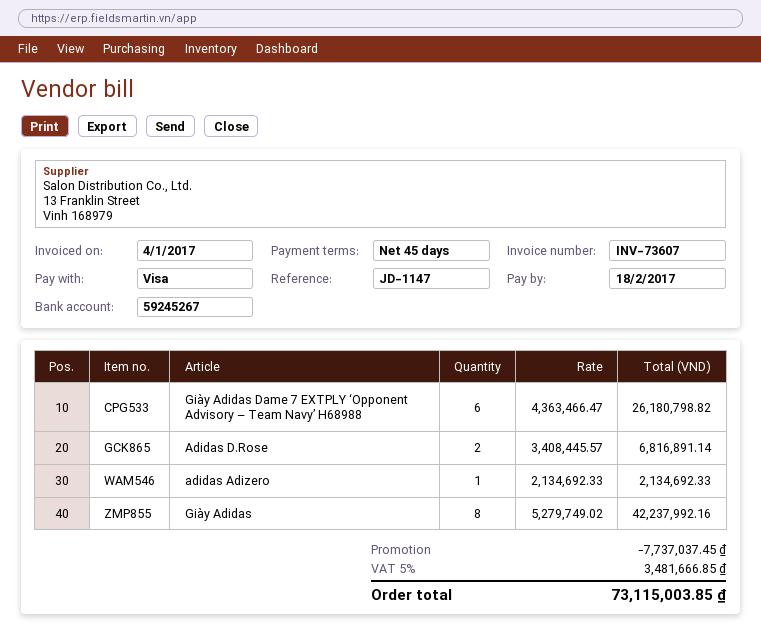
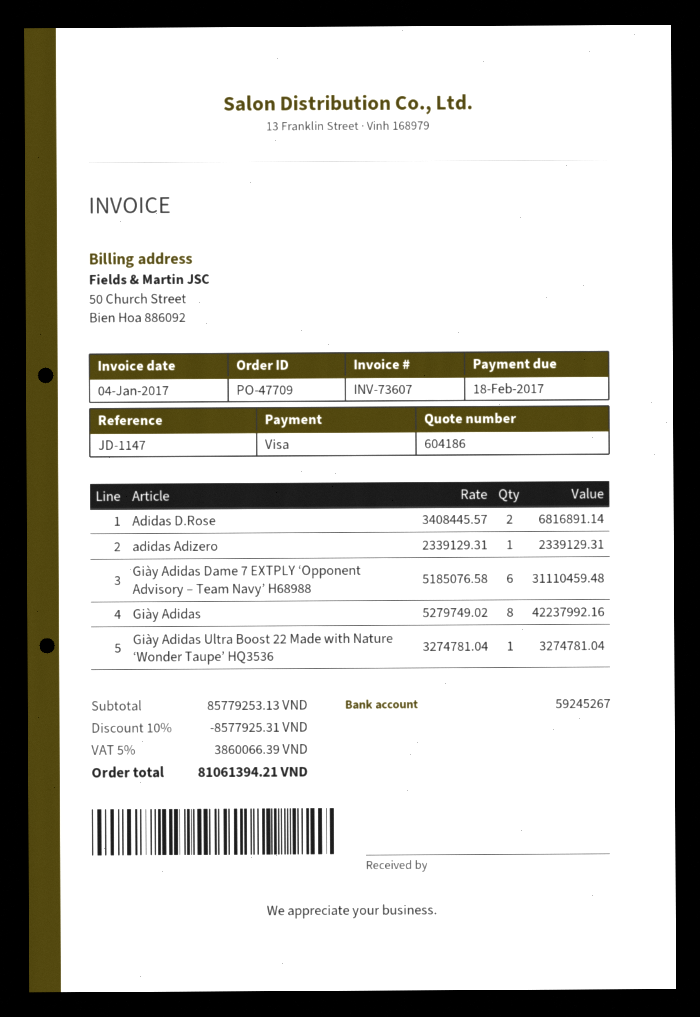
Giày Adidas Dame 7 EXTPLY ‘Opponent Advisory – Team Navy’ H68988: 6 x 4363466.47 = 26180798.82 -> 6 x 5185076.58 = 31110459.48
adidas Adizero: 1 x 2134692.33 = 2134692.33 -> 1 x 2339129.31 = 2339129.31
Giày Adidas Ultra Boost 22 Made with Nature ‘Wonder Taupe’ HQ3536: none -> 1 x 3274781.04 = 3274781.04
discount: 7737037.45 -> 8577925.31
tax: 5% = 3481666.85 -> 5% = 3860066.39
total: 73115003.85 -> 81061394.21

